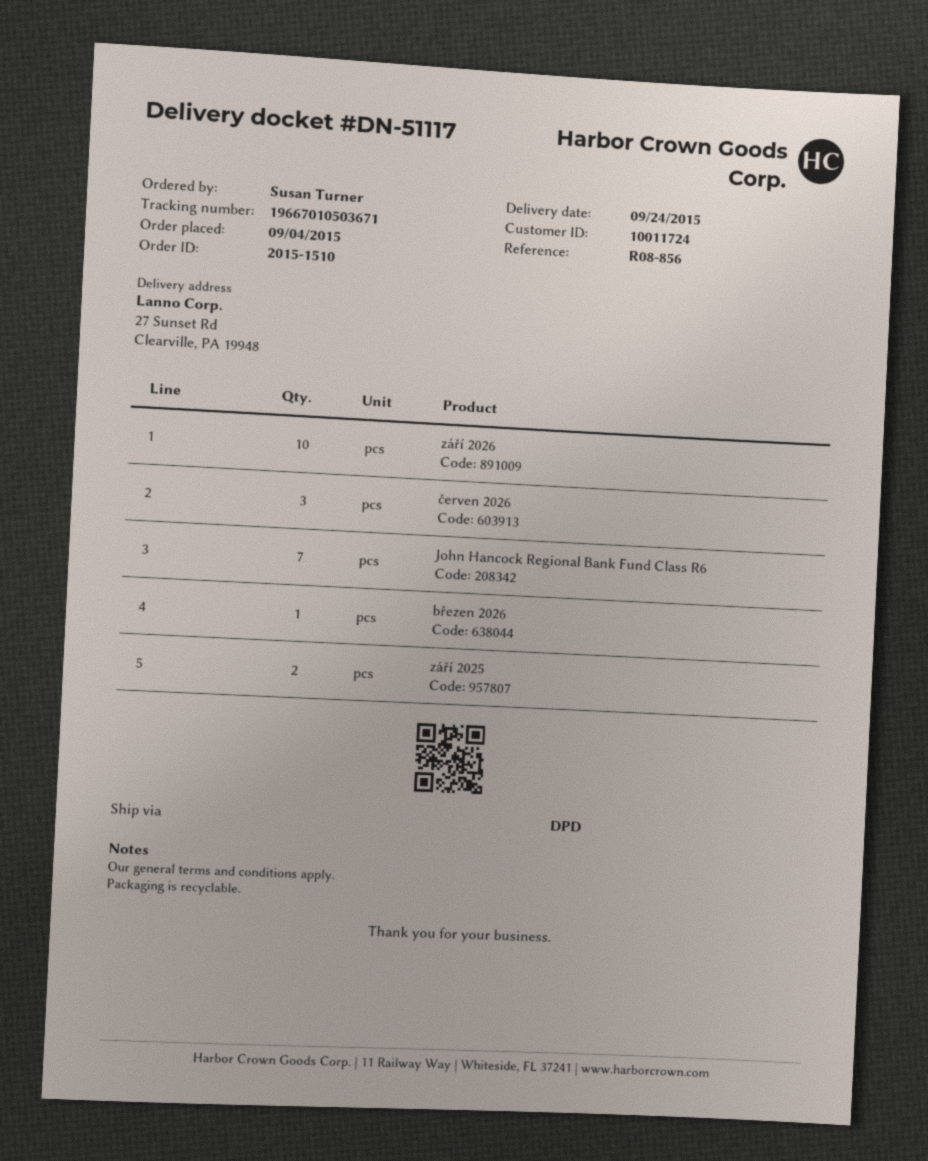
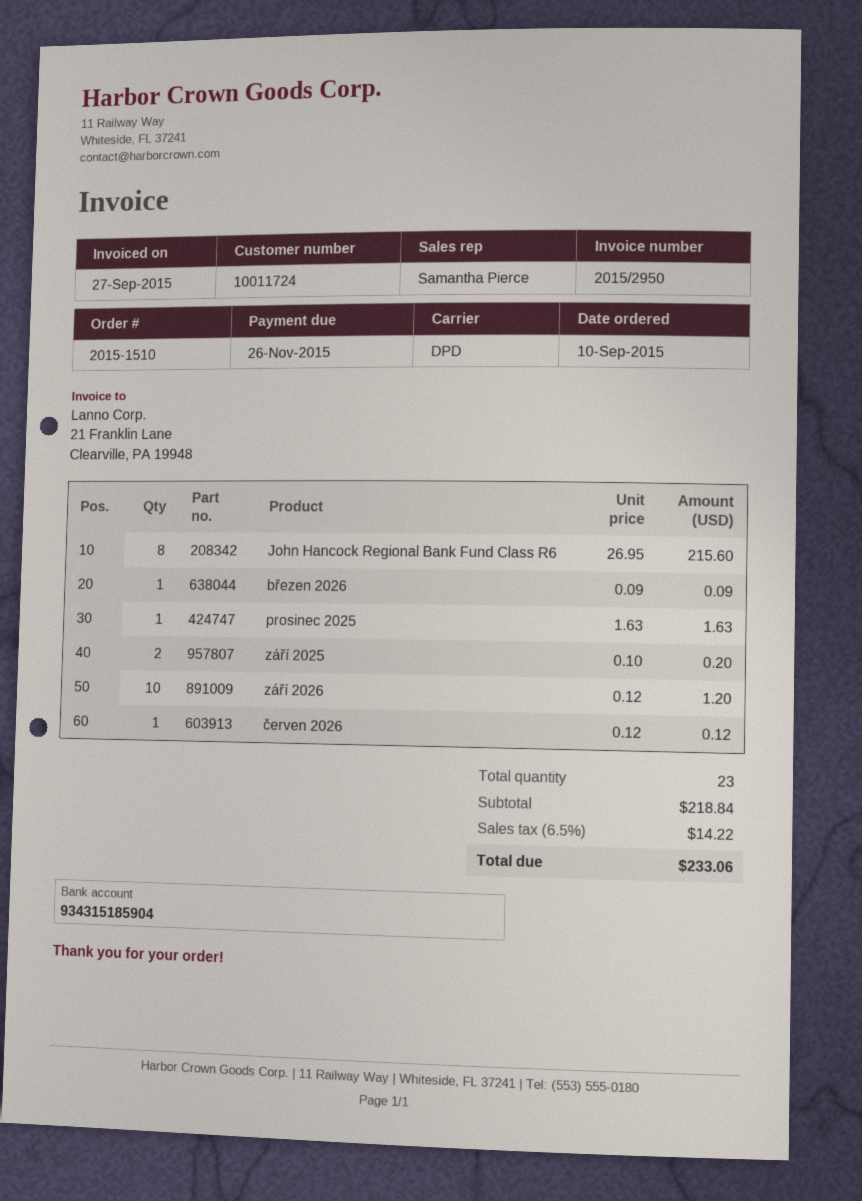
order date: 2015-09-04 -> 2015-09-10
červen 2026: 3 -> 1
John Hancock Regional Bank Fund Class R6: 7 -> 8
prosinec 2025: none -> 1

